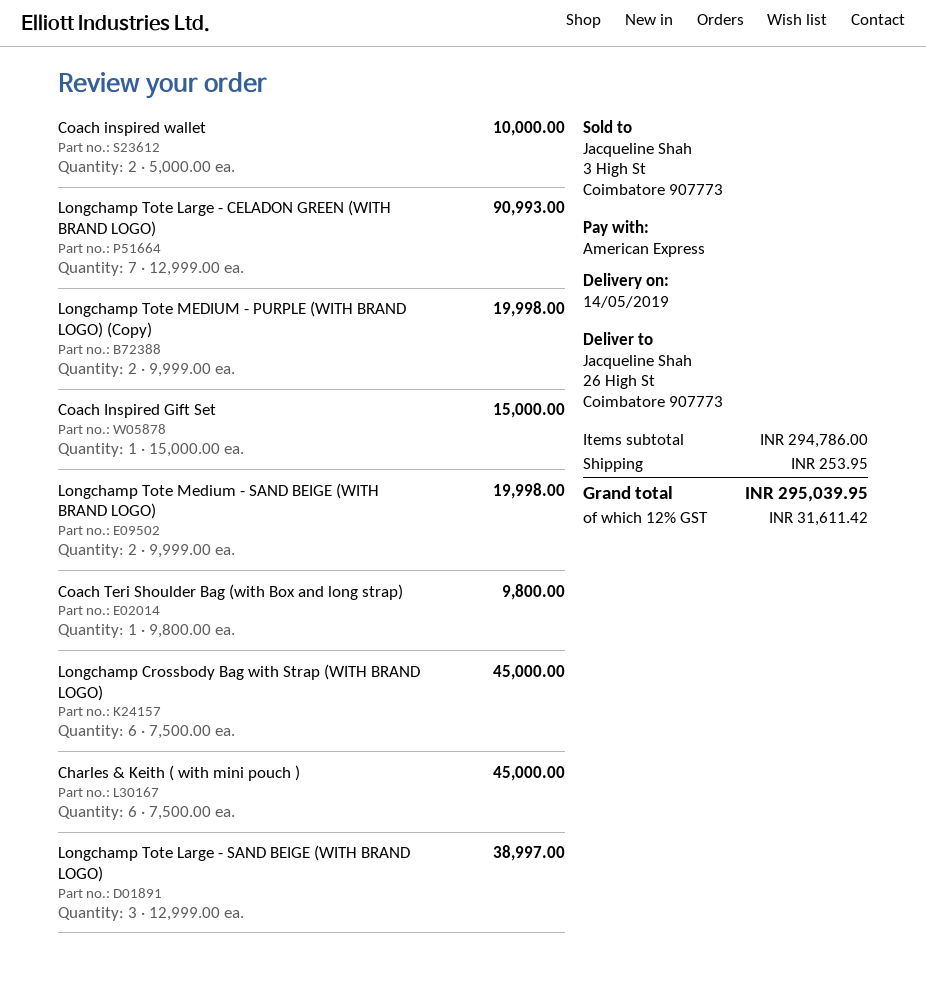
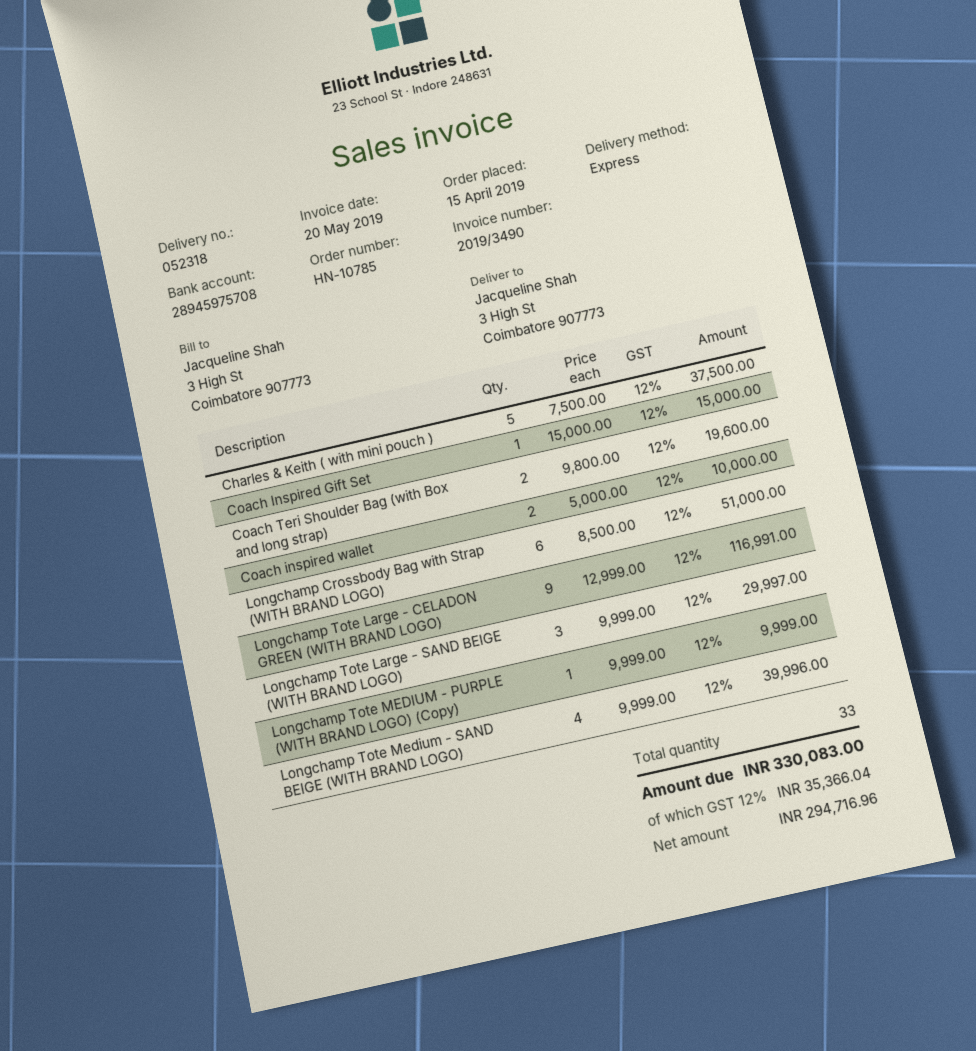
ship to: 26 High St, Coimbatore 907773 -> 3 High St, Coimbatore 907773
Longchamp Tote Large - CELADON GREEN (WITH BRAND LOGO): 7 x 12999.00 = 90993.00 -> 9 x 12999.00 = 116991.00
Longchamp Tote MEDIUM - PURPLE (WITH BRAND LOGO) (Copy): 2 x 9999.00 = 19998.00 -> 1 x 9999.00 = 9999.00
Longchamp Tote Medium - SAND BEIGE (WITH BRAND LOGO): 2 x 9999.00 = 19998.00 -> 4 x 9999.00 = 39996.00
Coach Teri Shoulder Bag (with Box and long strap): 1 x 9800.00 = 9800.00 -> 2 x 9800.00 = 19600.00
Longchamp Crossbody Bag with Strap (WITH BRAND LOGO): 6 x 7500.00 = 45000.00 -> 6 x 8500.00 = 51000.00
Charles & Keith ( with mini pouch ): 6 x 7500.00 = 45000.00 -> 5 x 7500.00 = 37500.00
Longchamp Tote Large - SAND BEIGE (WITH BRAND LOGO): 3 x 12999.00 = 38997.00 -> 3 x 9999.00 = 29997.00
shipping: 253.95 -> none
tax: 12% = 31611.42 -> 12% = 35366.04
total: 295039.95 -> 330083.00

